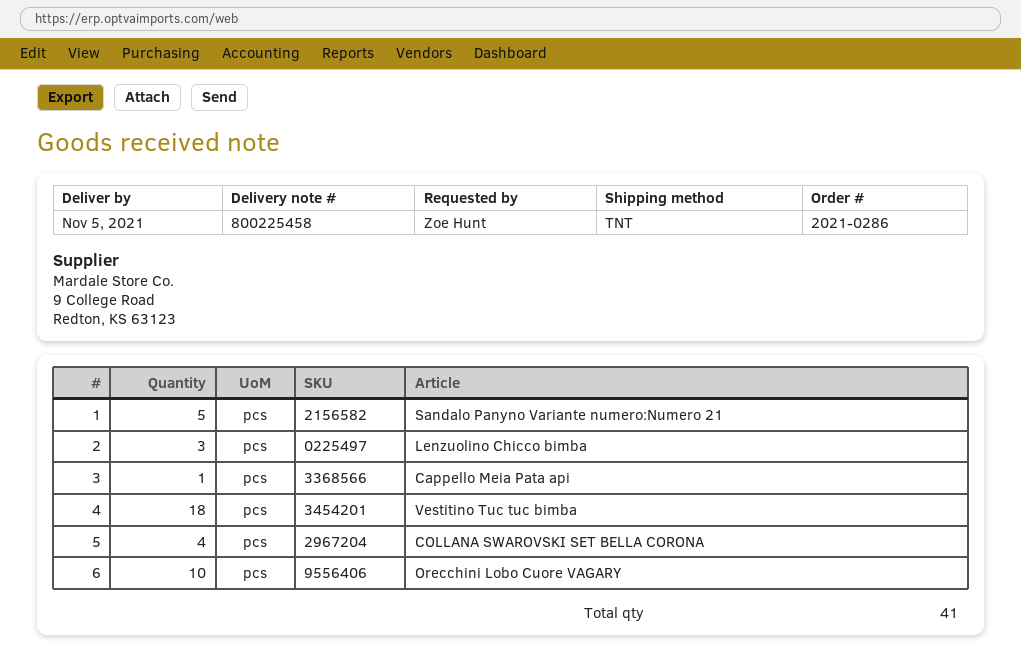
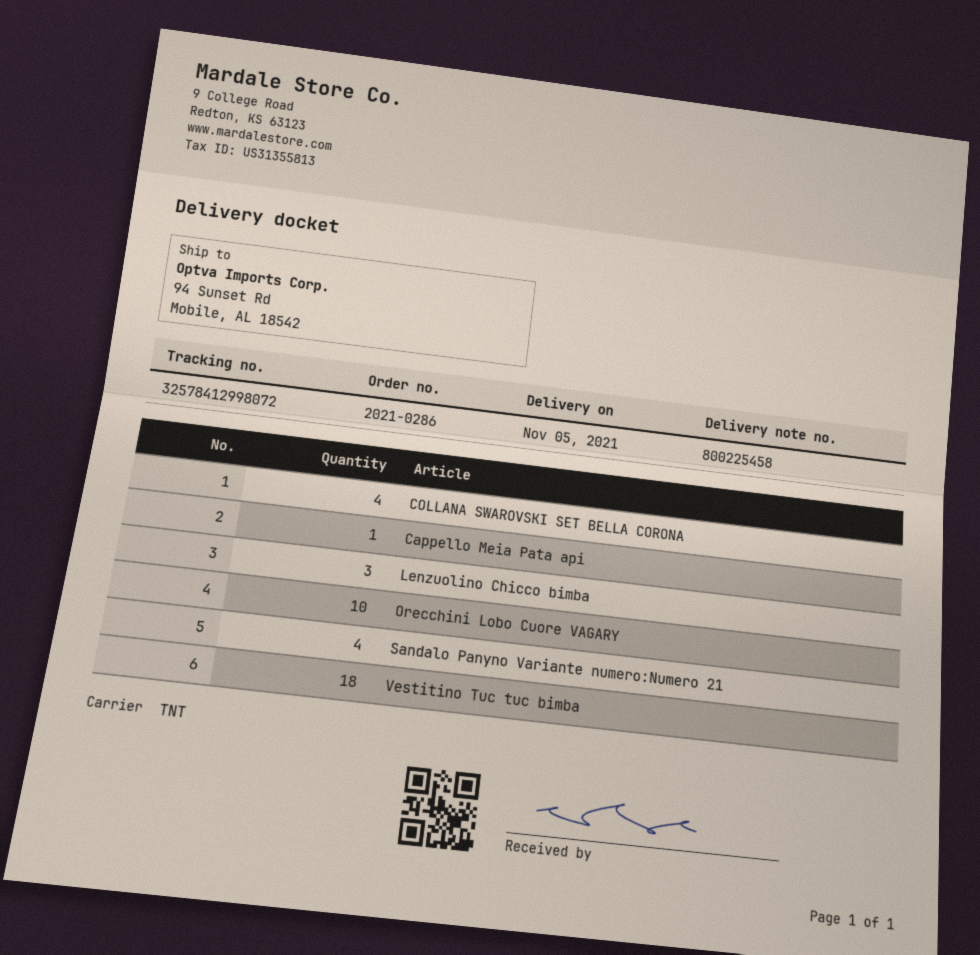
Sandalo Panyno Variante numero:Numero 21: 5 -> 4

